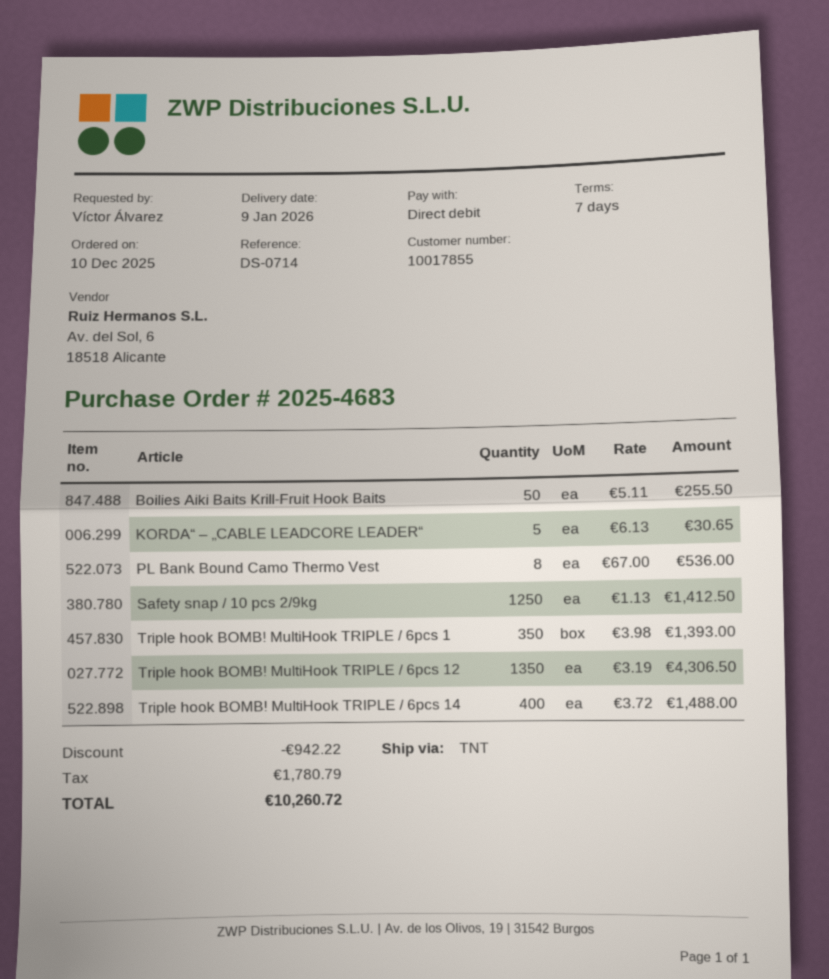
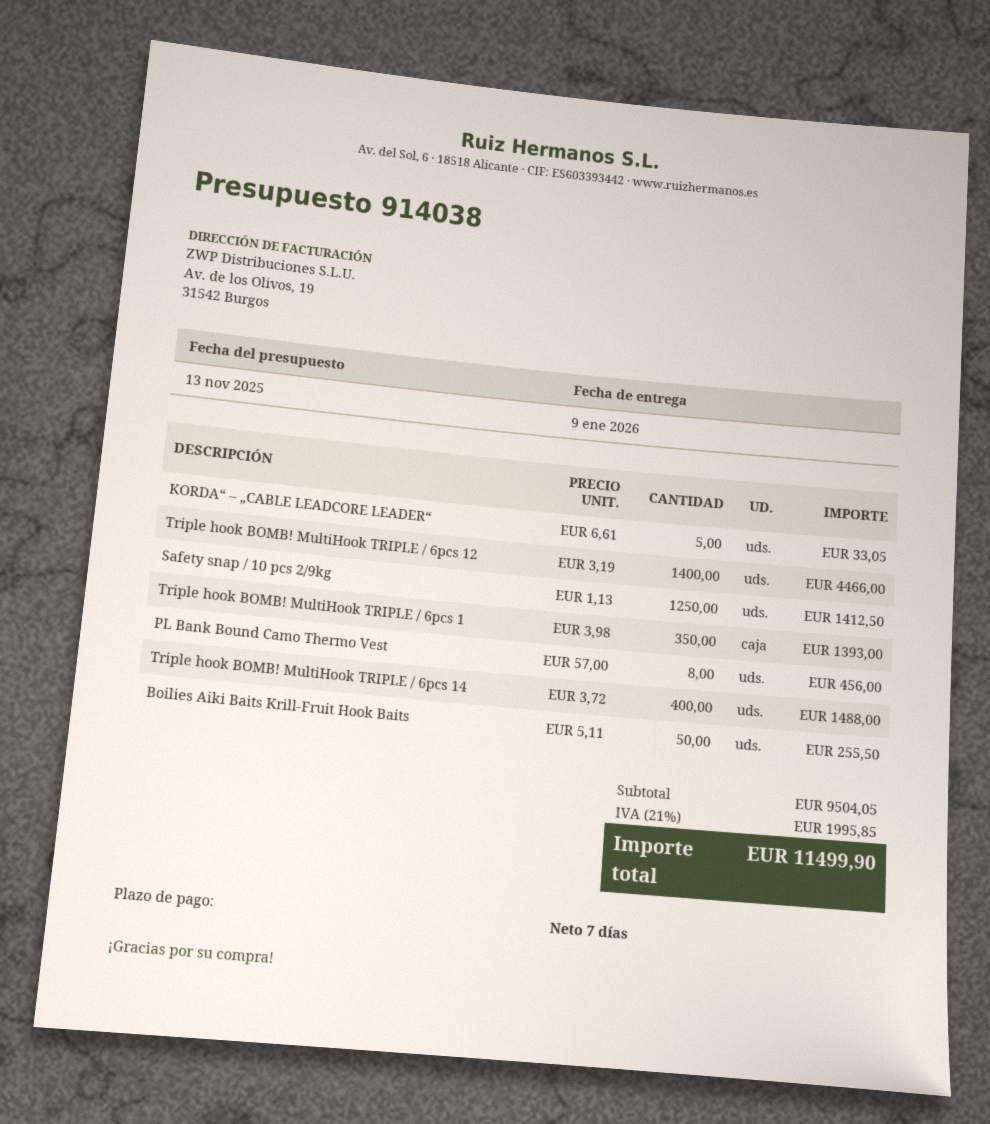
KORDA“ – „CABLE LEADCORE LEADER“: 5 x 6.13 = 30.65 -> 5 x 6.61 = 33.05
PL Bank Bound Camo Thermo Vest: 8 x 67.00 = 536.00 -> 8 x 57.00 = 456.00
Triple hook BOMB! MultiHook TRIPLE / 6pcs 12: 1350 x 3.19 = 4306.50 -> 1400 x 3.19 = 4466.00
discount: 942.22 -> none
tax: 1780.79 -> 1995.85
total: 10260.72 -> 11499.90

